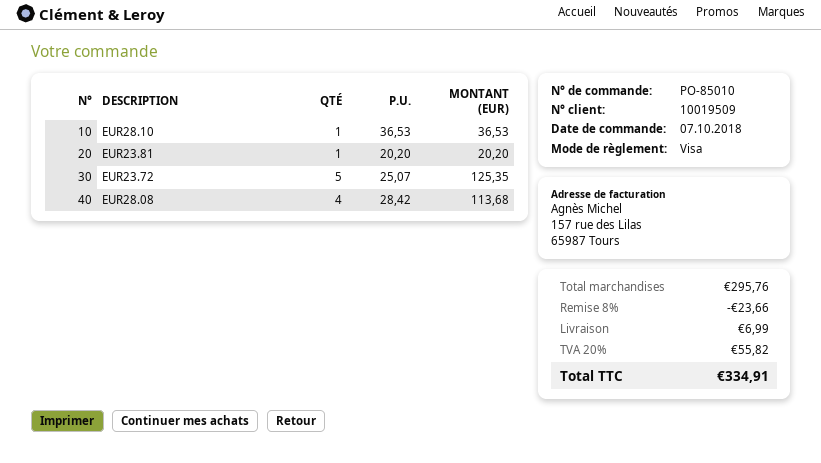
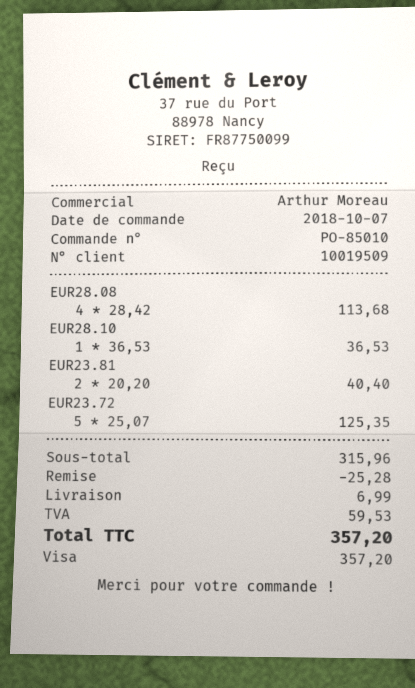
EUR23.81: 1 x 20.20 = 20.20 -> 2 x 20.20 = 40.40
subtotal: 295.76 -> 315.96
discount: 23.66 -> 25.28
tax: 55.82 -> 59.53
total: 334.91 -> 357.20

